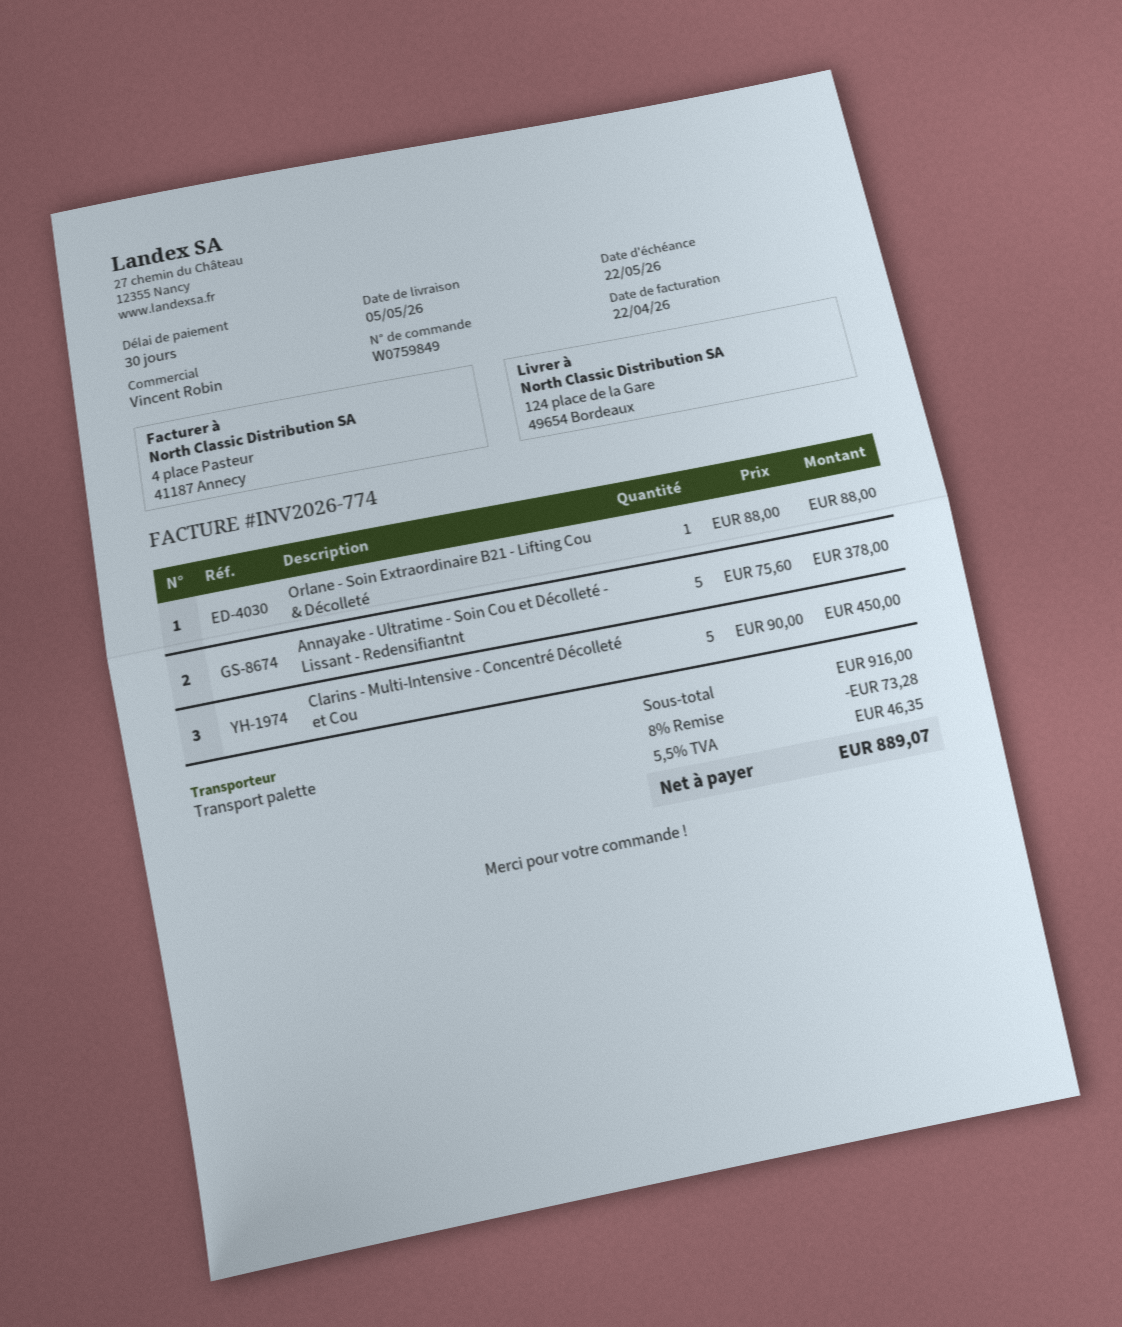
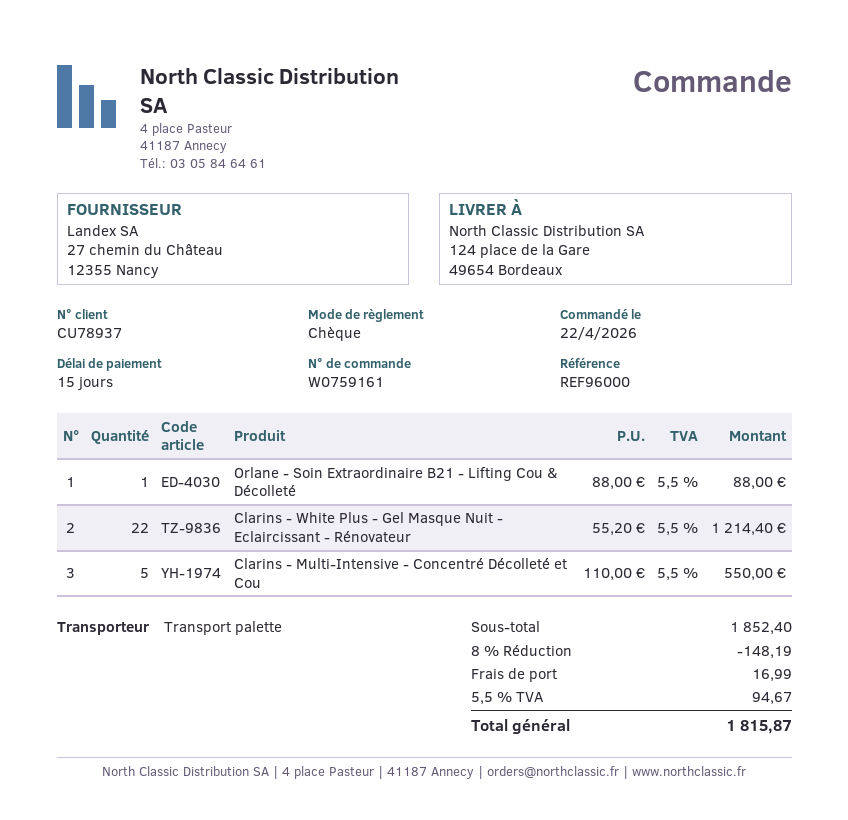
order number: W0759849 -> W0759161
payment terms: 30 days -> 15 days
Annayake - Ultratime - Soin Cou et Décolleté - Lissant - Redensifiantnt: 5 x 75.60 = 378.00 -> none
Clarins - Multi-Intensive - Concentré Décolleté et Cou: 5 x 90.00 = 450.00 -> 5 x 110.00 = 550.00
Clarins - White Plus - Gel Masque Nuit - Eclaircissant - Rénovateur: none -> 22 x 55.20 = 1214.40
subtotal: 916.00 -> 1852.40
discount: 8% = 73.28 -> 8% = 148.19
shipping: none -> 16.99
tax: 5.5% = 46.35 -> 5.5% = 94.67
total: 889.07 -> 1815.87

